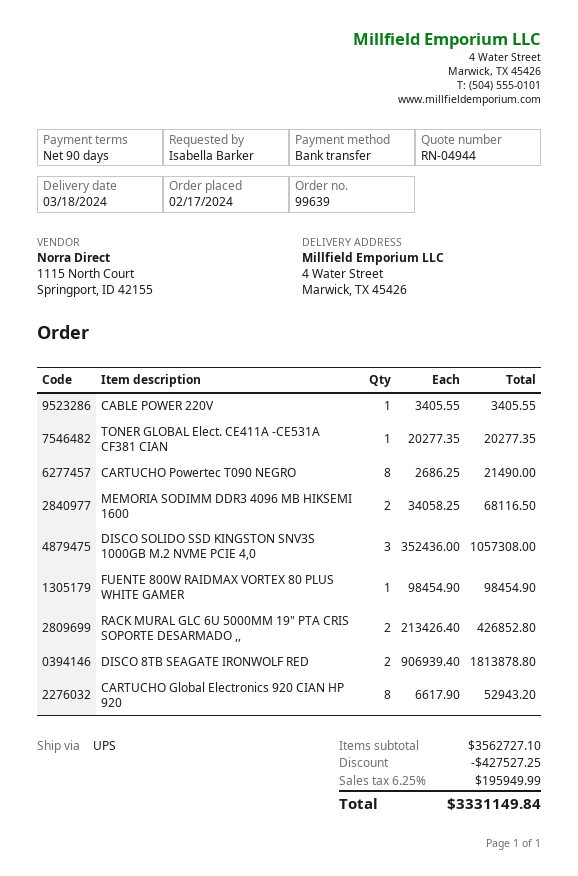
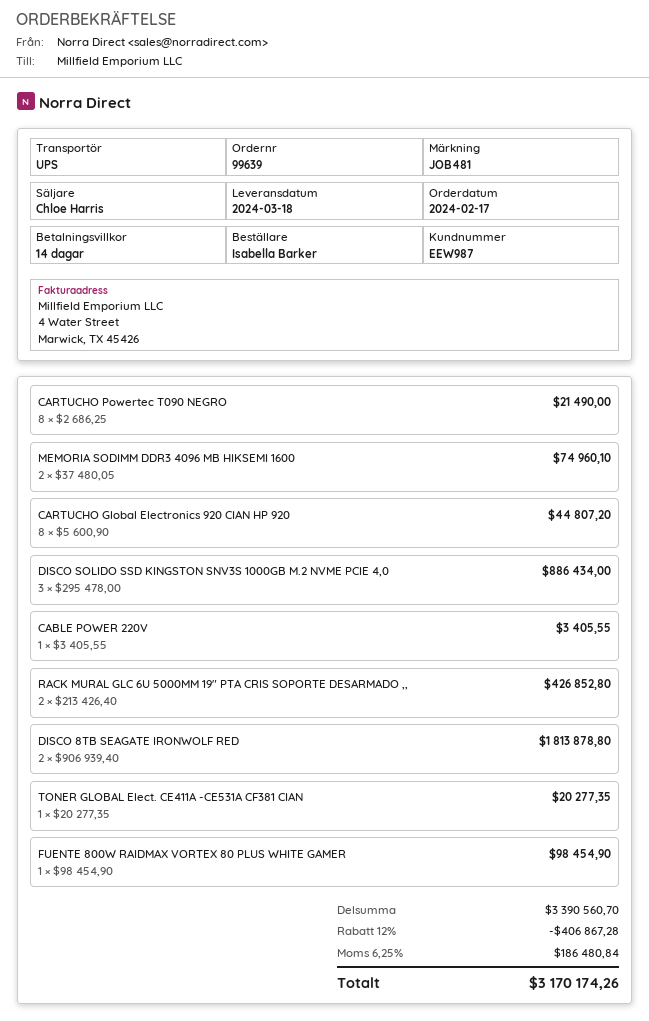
payment terms: 90 days -> 14 days
MEMORIA SODIMM DDR3 4096 MB HIKSEMI 1600: 2 x 34058.25 = 68116.50 -> 2 x 37480.05 = 74960.10
DISCO SOLIDO SSD KINGSTON SNV3S 1000GB M.2 NVME PCIE 4,0: 3 x 352436.00 = 1057308.00 -> 3 x 295478.00 = 886434.00
CARTUCHO Global Electronics 920 CIAN HP 920: 8 x 6617.90 = 52943.20 -> 8 x 5600.90 = 44807.20
subtotal: 3562727.10 -> 3390560.70
discount: 427527.25 -> 406867.28
tax: 6.25% = 195949.99 -> 6.25% = 186480.84
total: 3331149.84 -> 3170174.26

